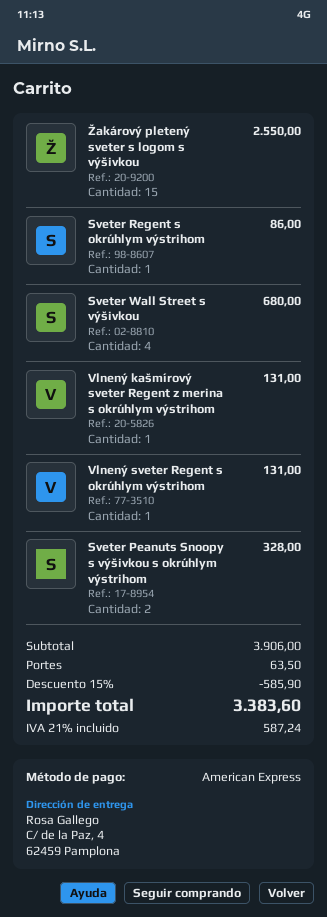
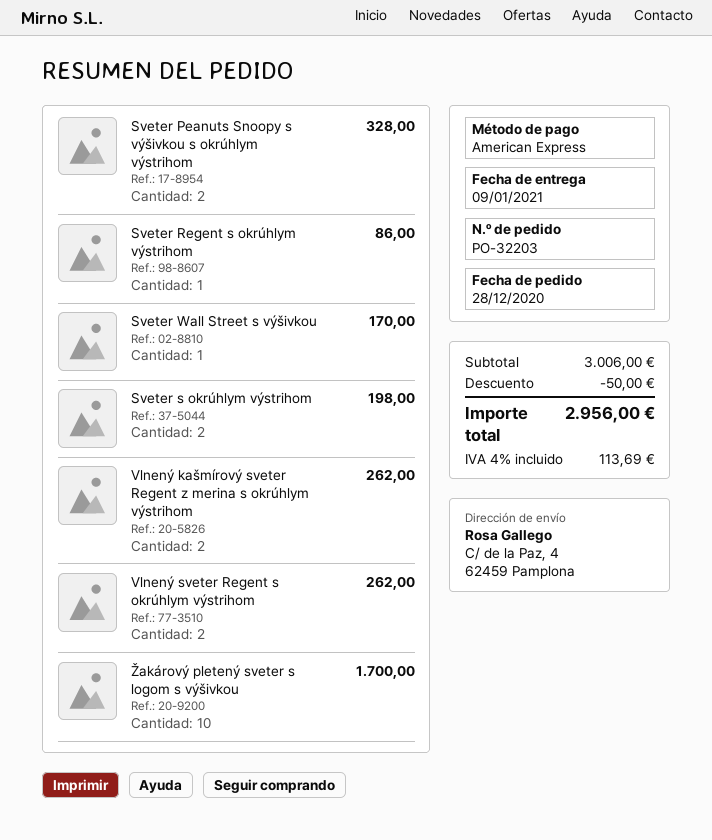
Žakárový pletený sveter s logom s výšivkou: 15 for 2550.00 -> 10 for 1700.00
Sveter Wall Street s výšivkou: 4 for 680.00 -> 1 for 170.00
Vlnený kašmírový sveter Regent z merina s okrúhlym výstrihom: 1 for 131.00 -> 2 for 262.00
Vlnený sveter Regent s okrúhlym výstrihom: 1 for 131.00 -> 2 for 262.00
Sveter s okrúhlym výstrihom: none -> 2 for 198.00
subtotal: 3906.00 -> 3006.00
discount: 585.90 -> 50.00
shipping: 63.50 -> none
tax: 21% = 587.24 -> 4% = 113.69
total: 3383.60 -> 2956.00

